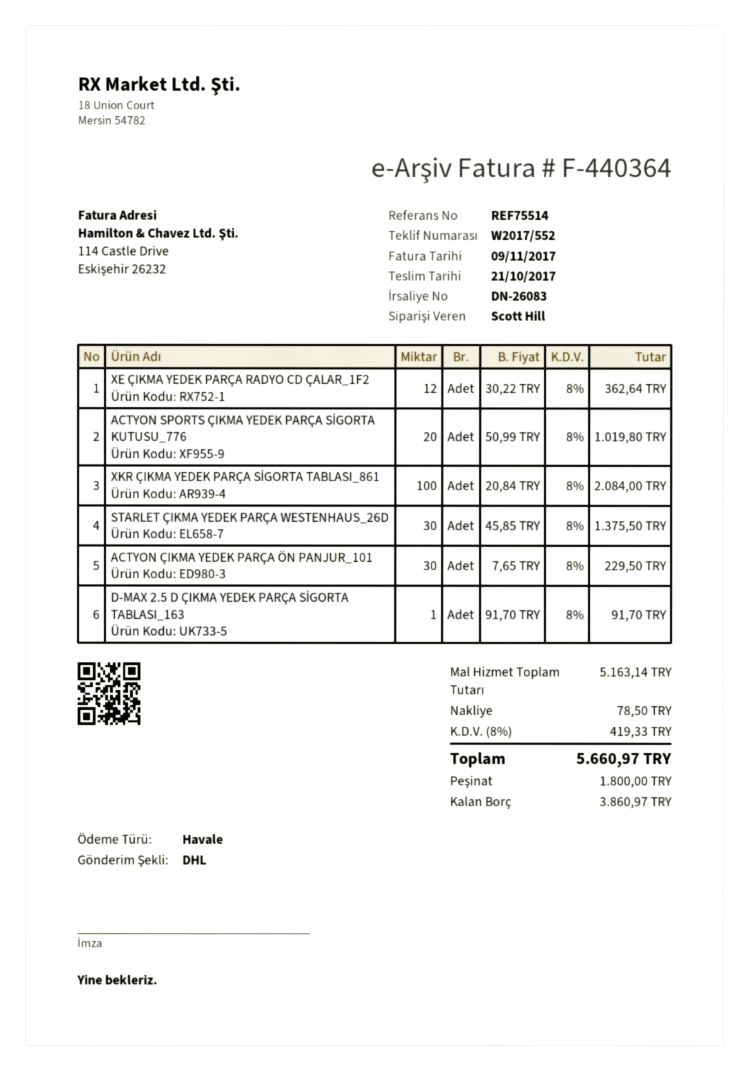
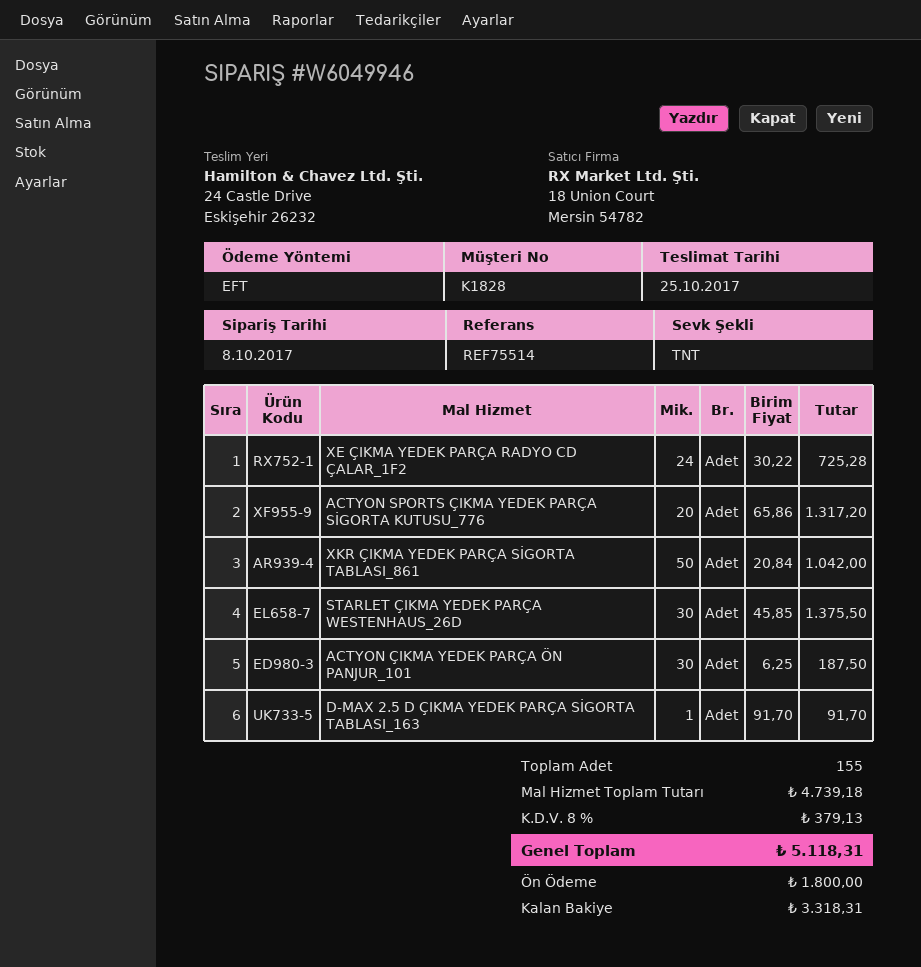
delivery date: 2017-10-21 -> 2017-10-25
shipping method: DHL -> TNT
XE ÇIKMA YEDEK PARÇA RADYO CD ÇALAR_1F2: 12 x 30.22 = 362.64 -> 24 x 30.22 = 725.28
ACTYON SPORTS ÇIKMA YEDEK PARÇA SİGORTA KUTUSU_776: 20 x 50.99 = 1019.80 -> 20 x 65.86 = 1317.20
XKR ÇIKMA YEDEK PARÇA SİGORTA TABLASI_861: 100 x 20.84 = 2084.00 -> 50 x 20.84 = 1042.00
ACTYON ÇIKMA YEDEK PARÇA ÖN PANJUR_101: 30 x 7.65 = 229.50 -> 30 x 6.25 = 187.50
subtotal: 5163.14 -> 4739.18
shipping: 78.50 -> none
tax: 8% = 419.33 -> 8% = 379.13
total: 5660.97 -> 5118.31
balance: 3860.97 -> 3318.31

